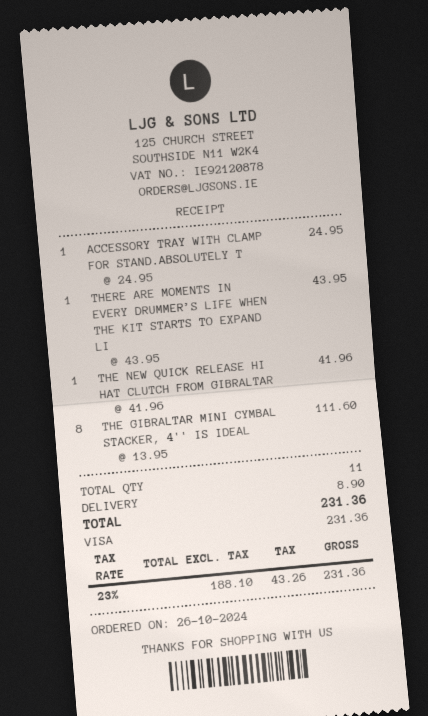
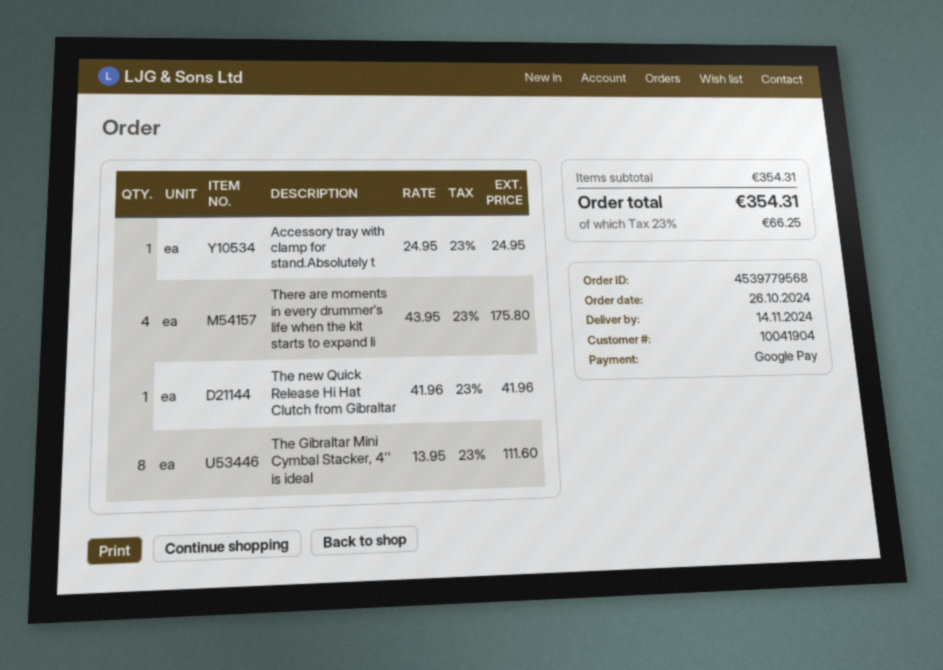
payment method: Visa -> Google Pay
THERE ARE MOMENTS IN EVERY DRUMMER’S LIFE WHEN THE KIT STARTS TO EXPAND LI: 1 x 43.95 = 43.95 -> 4 x 43.95 = 175.80
shipping: 8.90 -> none
tax: 23% = 43.26 -> 23% = 66.25
total: 231.36 -> 354.31

